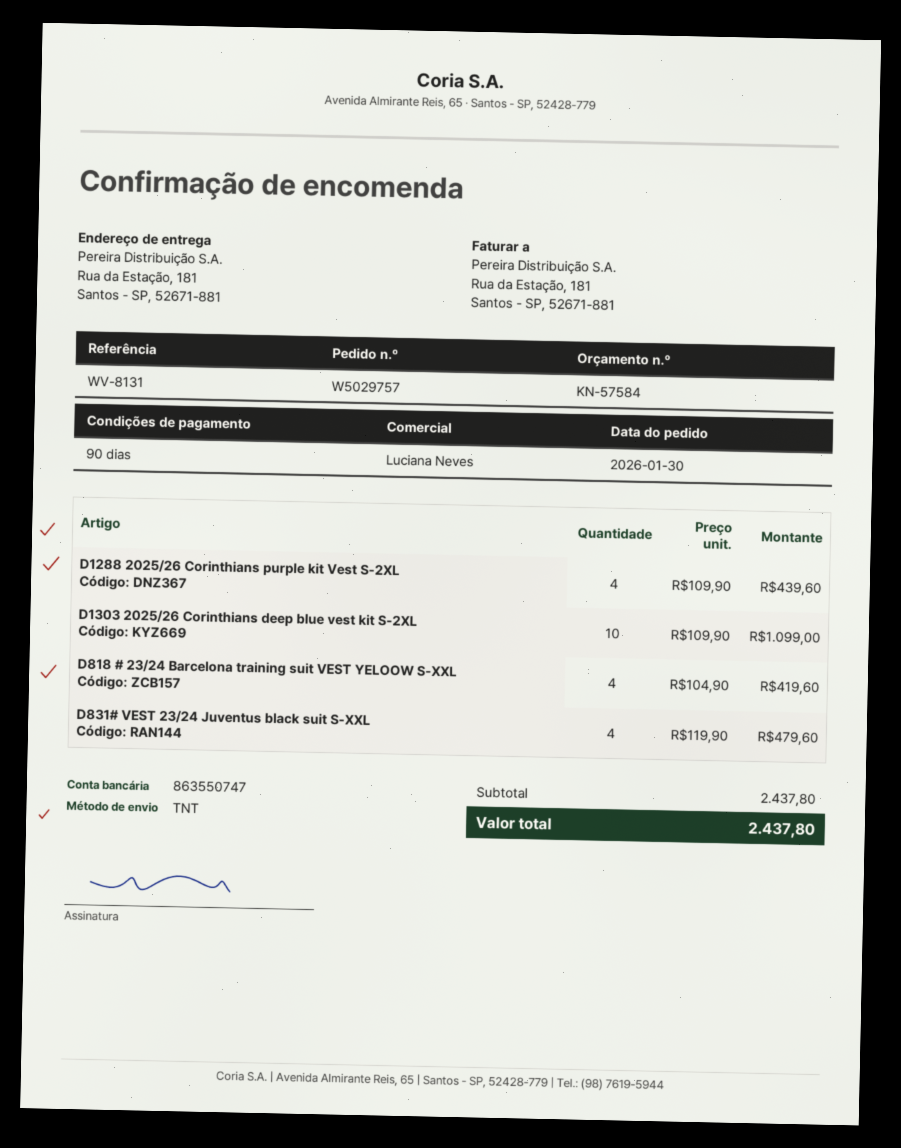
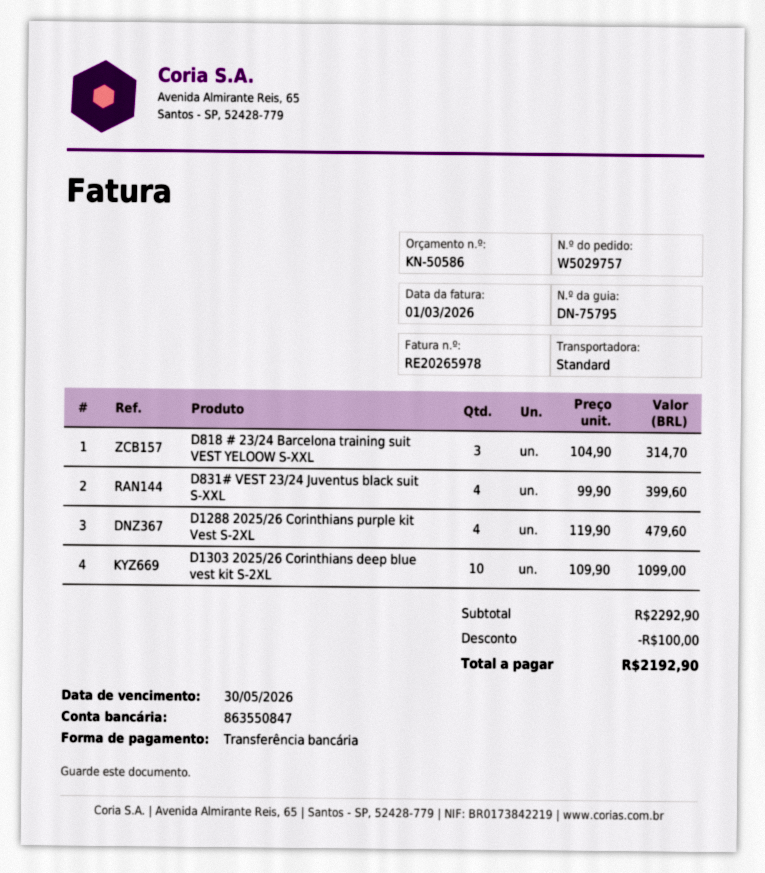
quote number: KN-57584 -> KN-50586
bank account: 863550747 -> 863550847
shipping method: TNT -> standard
D1288 2025/26 Corinthians purple kit Vest S-2XL: 4 x 109.90 = 439.60 -> 4 x 119.90 = 479.60
D818 # 23/24 Barcelona training suit VEST YELOOW S-XXL: 4 x 104.90 = 419.60 -> 3 x 104.90 = 314.70
D831# VEST 23/24 Juventus black suit S-XXL: 4 x 119.90 = 479.60 -> 4 x 99.90 = 399.60
subtotal: 2437.80 -> 2292.90
discount: none -> 100.00
total: 2437.80 -> 2192.90

